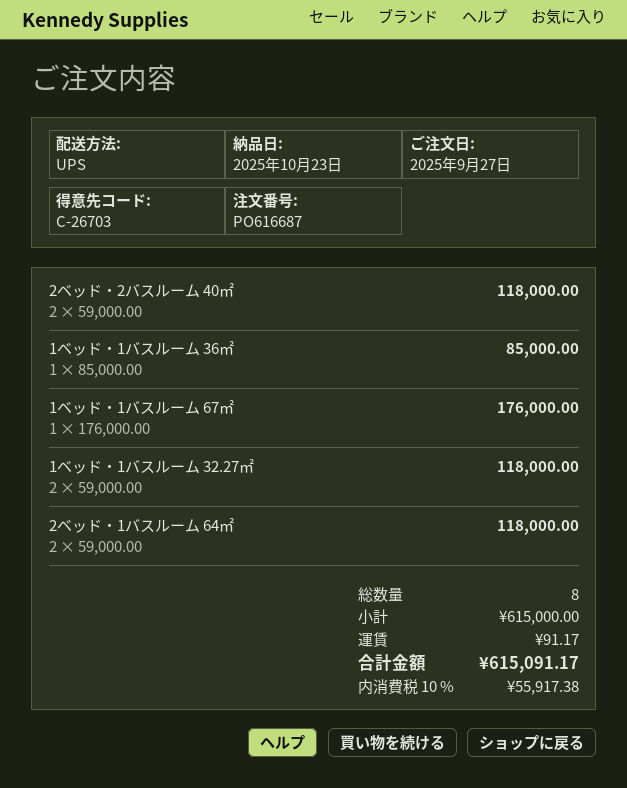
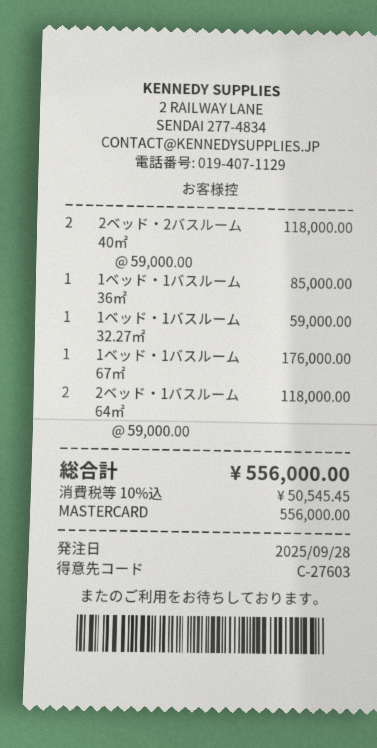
order date: 2025-09-27 -> 2025-09-28
customer number: C-26703 -> C-27603
1ベッド・1バスルーム 32.27㎡: 2 x 59000.00 = 118000.00 -> 1 x 59000.00 = 59000.00
shipping: 91.17 -> none
tax: 10% = 55917.38 -> 10% = 50545.45
total: 615091.17 -> 556000.00

